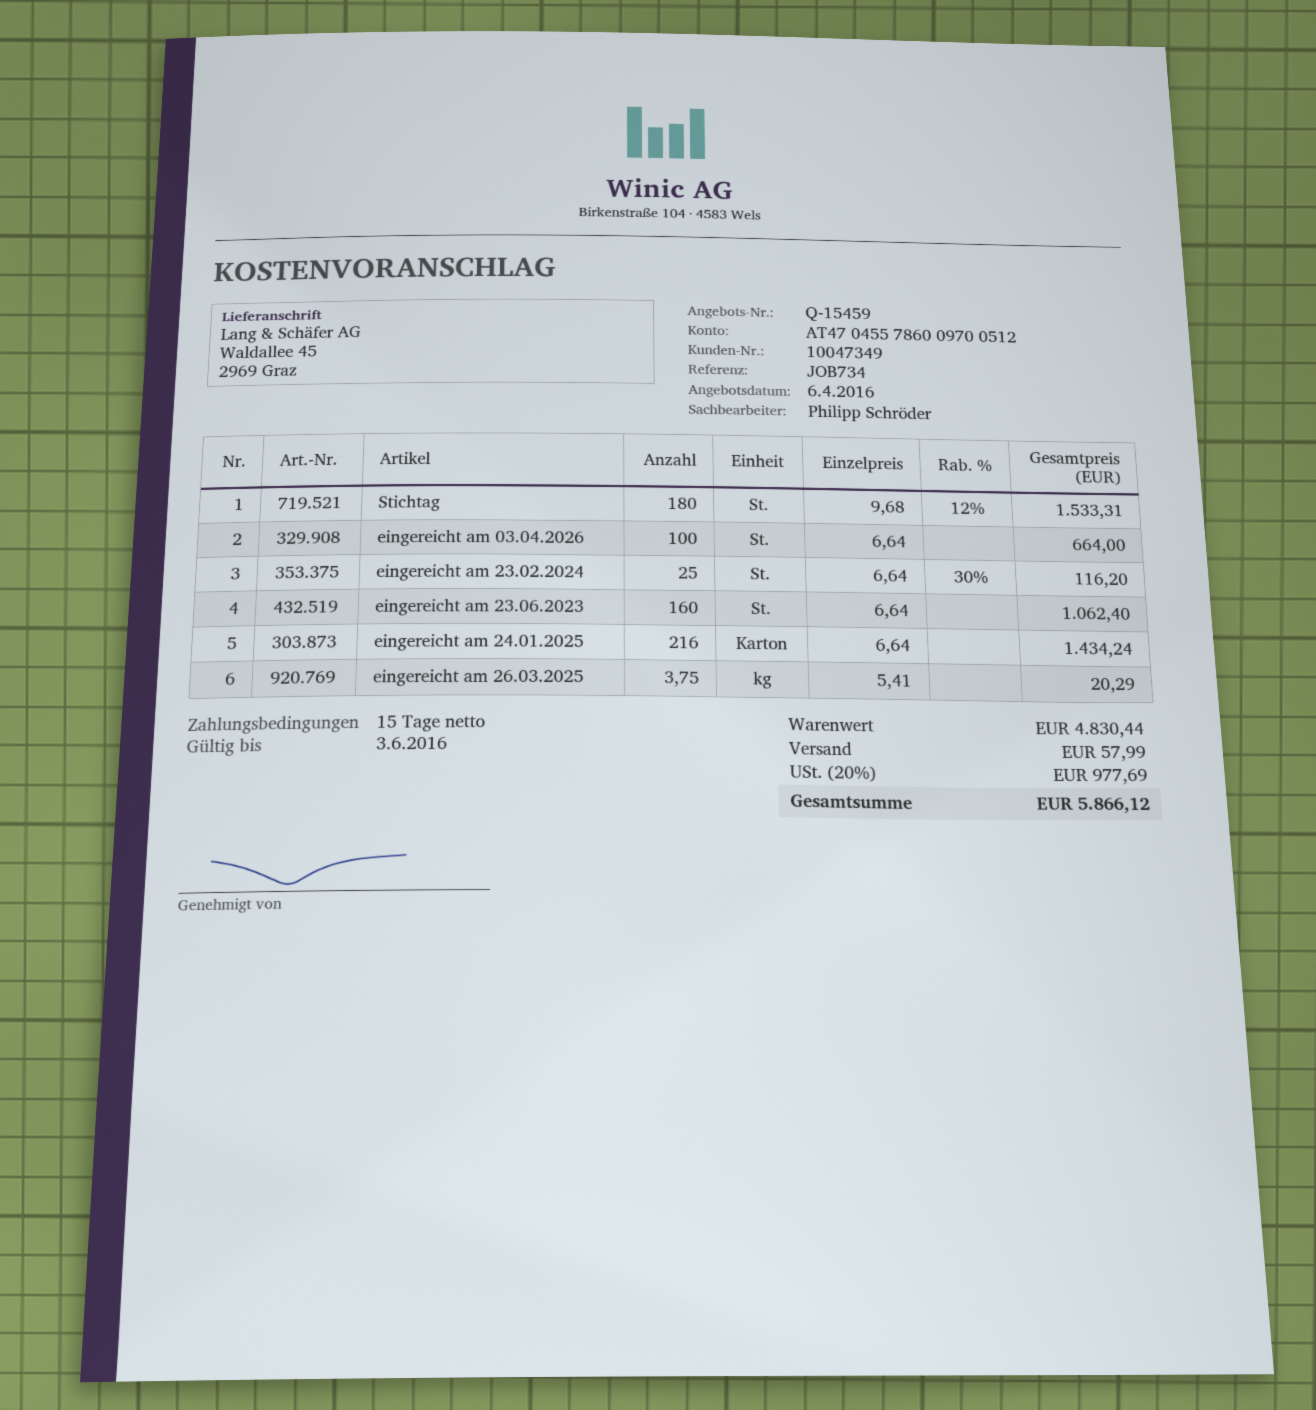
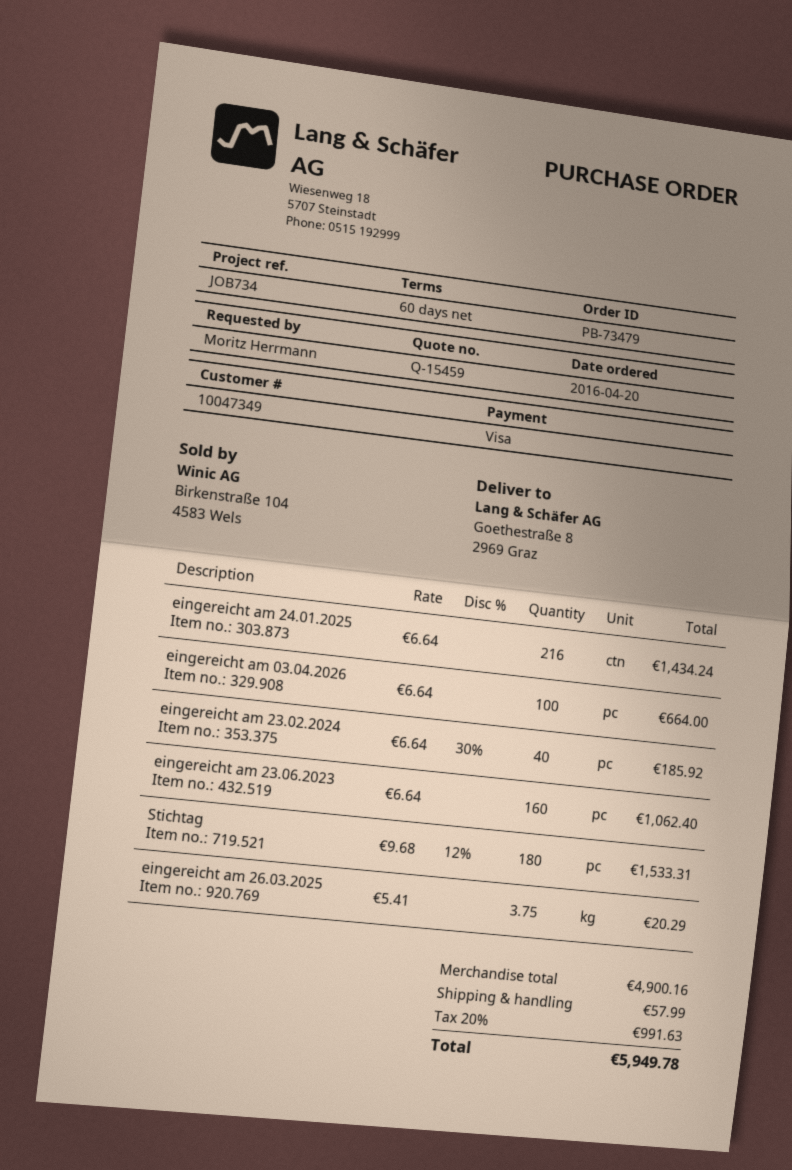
payment terms: 15 days -> 60 days
ship to: Waldallee 45, 2969 Graz -> Goethestraße 8, 2969 Graz
eingereicht am 23.02.2024: 25 x 6.64 - 30% = 116.20 -> 40 x 6.64 - 30% = 185.92
subtotal: 4830.44 -> 4900.16
tax: 20% = 977.69 -> 20% = 991.63
total: 5866.12 -> 5949.78

